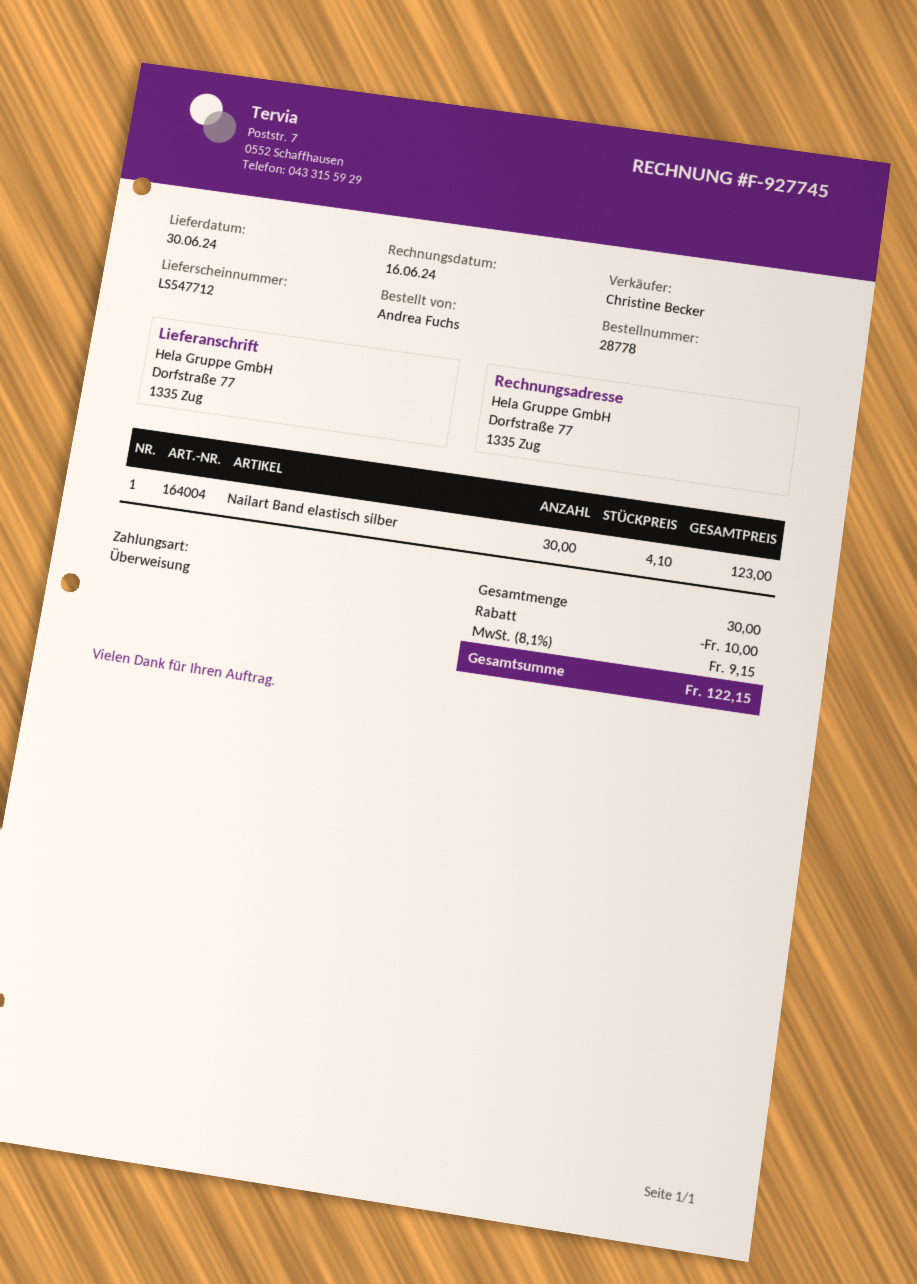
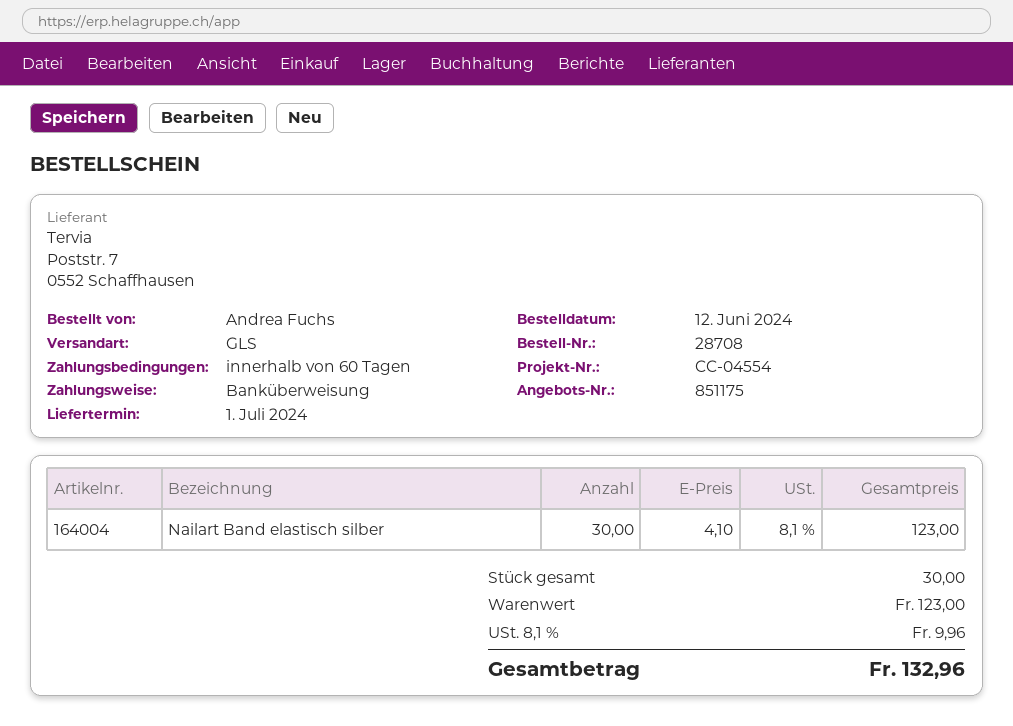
order number: 28778 -> 28708
delivery date: 2024-06-30 -> 2024-07-01
discount: 10.00 -> none
tax: 8.1% = 9.15 -> 8.1% = 9.96
total: 122.15 -> 132.96

